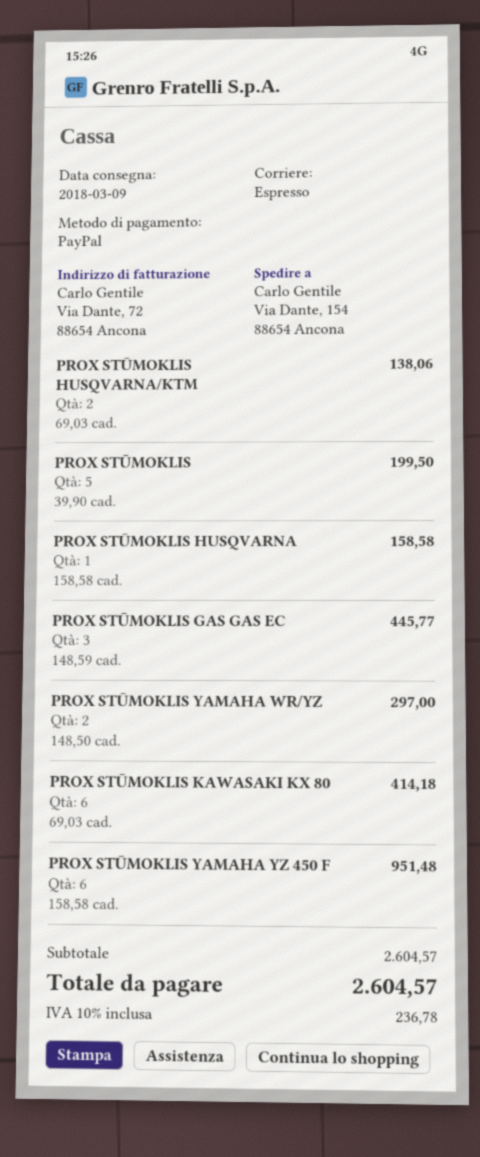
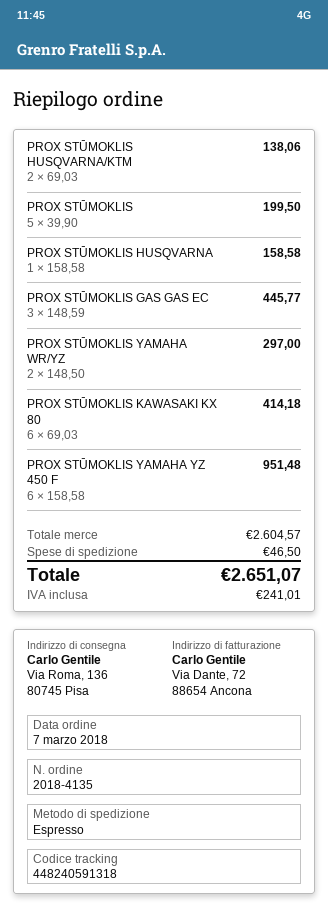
ship to: Via Dante, 154, 88654 Ancona -> Via Roma, 136, 80745 Pisa
shipping: none -> 46.50
tax: 236.78 -> 241.01
total: 2604.57 -> 2651.07

